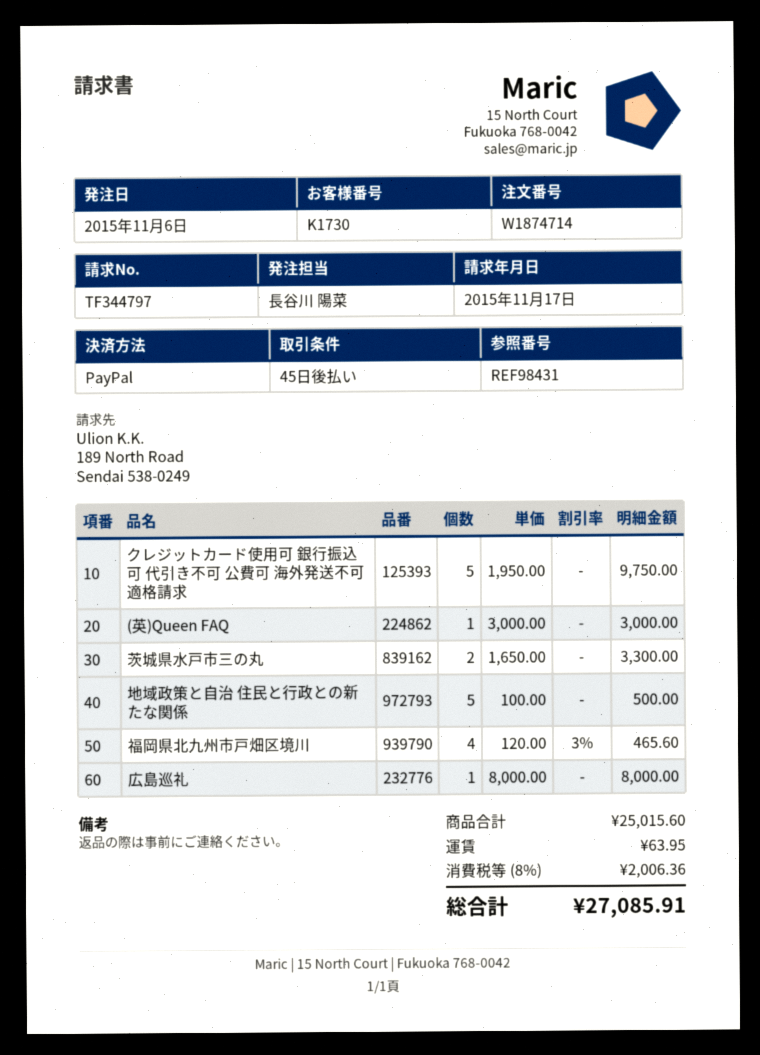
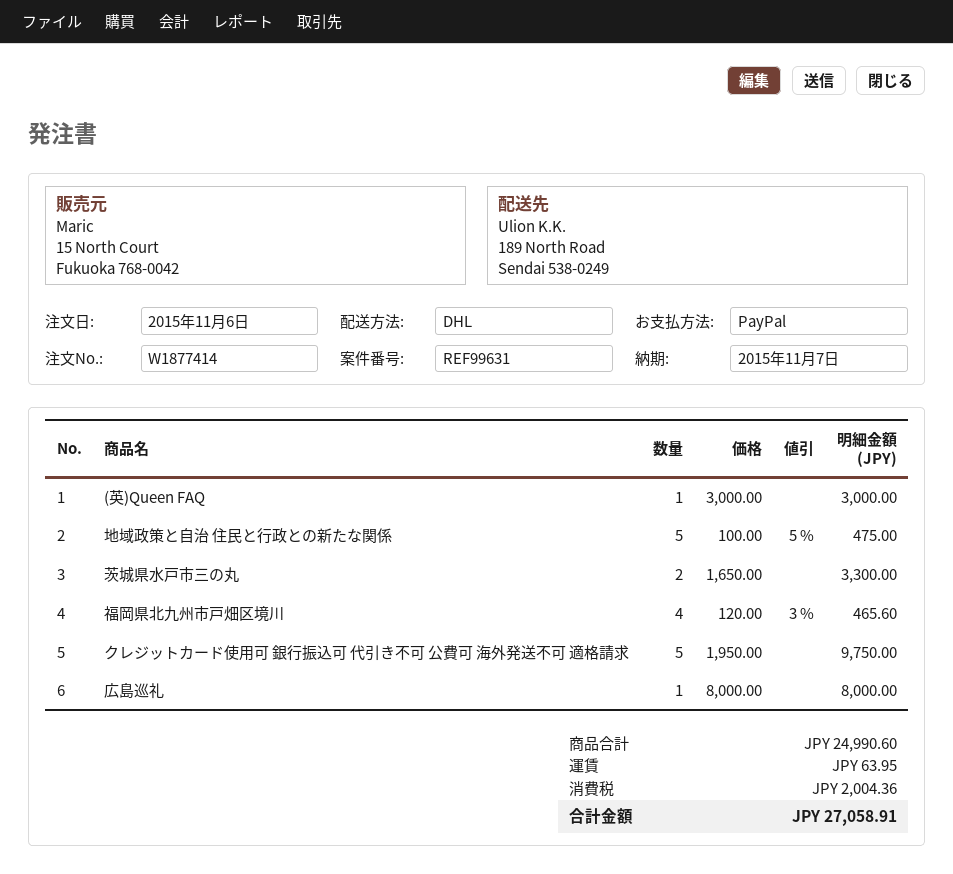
order number: W1874714 -> W1877414
reference: REF98431 -> REF99631
地域政策と自治 住民と行政との新たな関係: 5 x 100.00 = 500.00 -> 5 x 100.00 - 5% = 475.00
subtotal: 25015.60 -> 24990.60
tax: 2006.36 -> 2004.36
total: 27085.91 -> 27058.91

